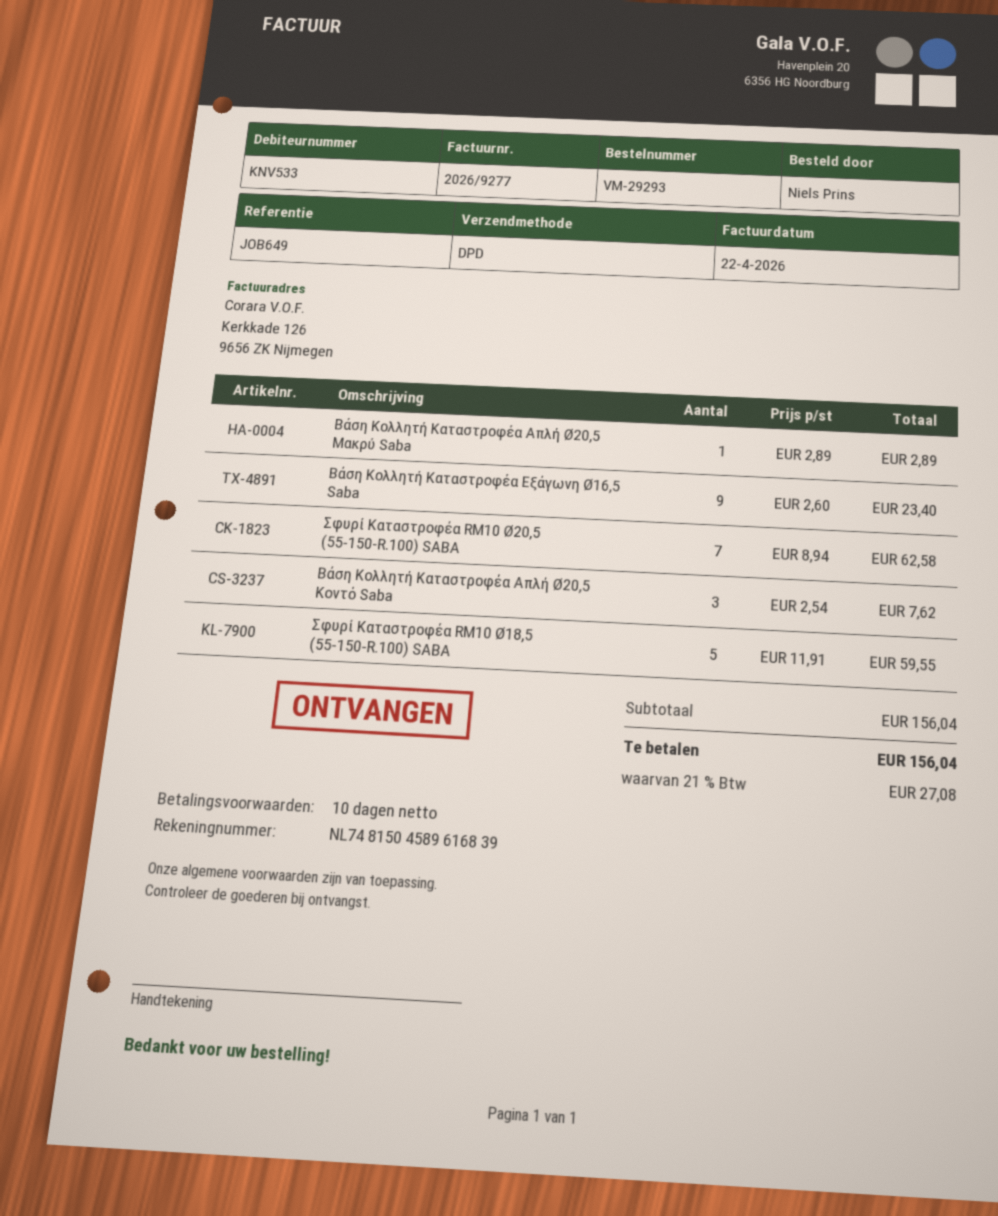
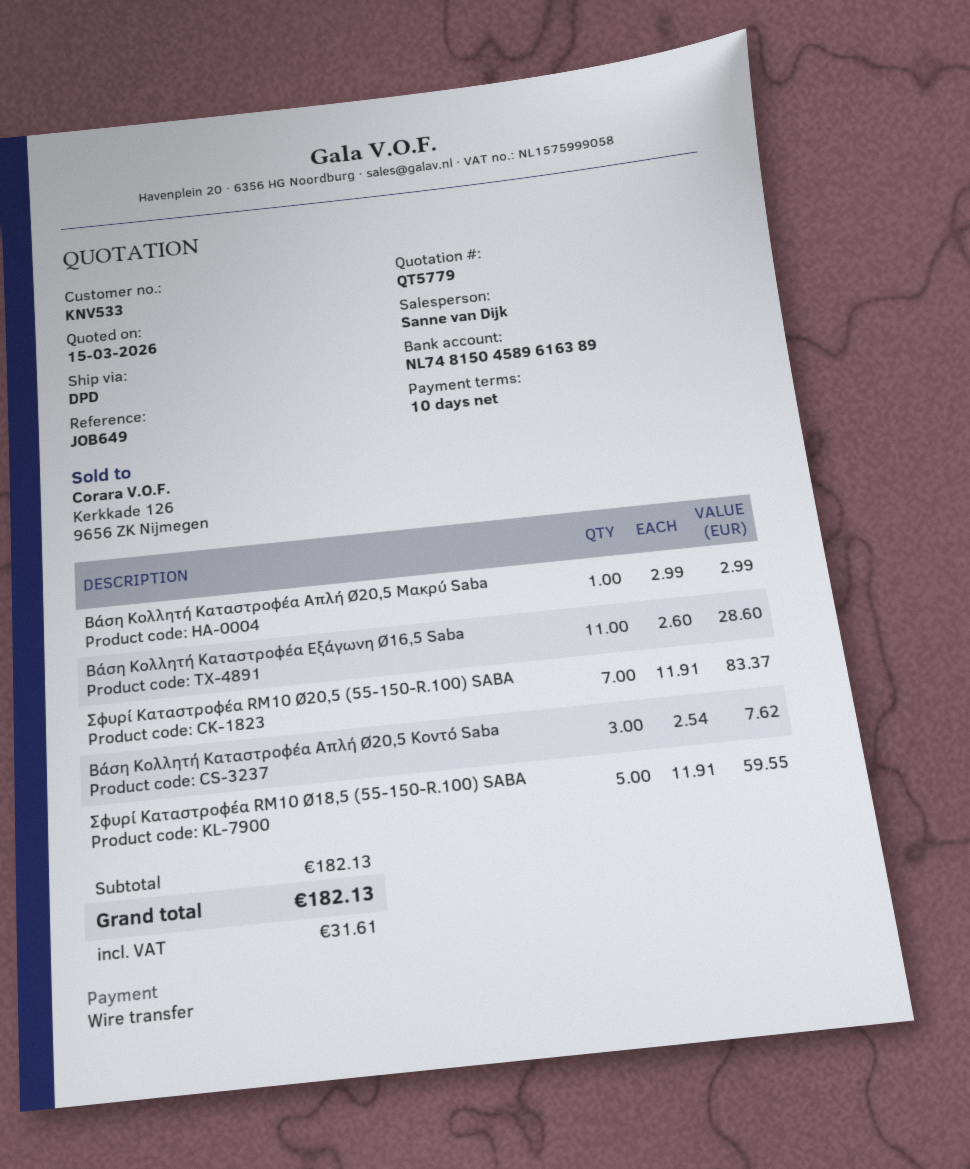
bank account: NL7481504589616839 -> NL7481504589616389
Βάση Κολλητή Καταστροφέα Απλή Ø20,5 Μακρύ Saba: 1 x 2.89 = 2.89 -> 1 x 2.99 = 2.99
Βάση Κολλητή Καταστροφέα Εξάγωνη Ø16,5 Saba: 9 x 2.60 = 23.40 -> 11 x 2.60 = 28.60
Σφυρί Καταστροφέα RM10 Ø20,5 (55-150-R.100) SABA: 7 x 8.94 = 62.58 -> 7 x 11.91 = 83.37
subtotal: 156.04 -> 182.13
tax: 27.08 -> 31.61
total: 156.04 -> 182.13

